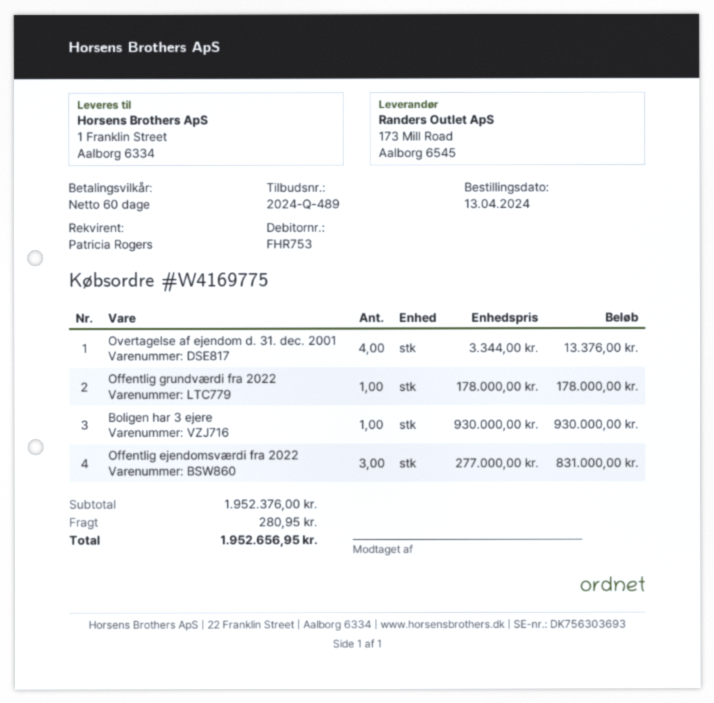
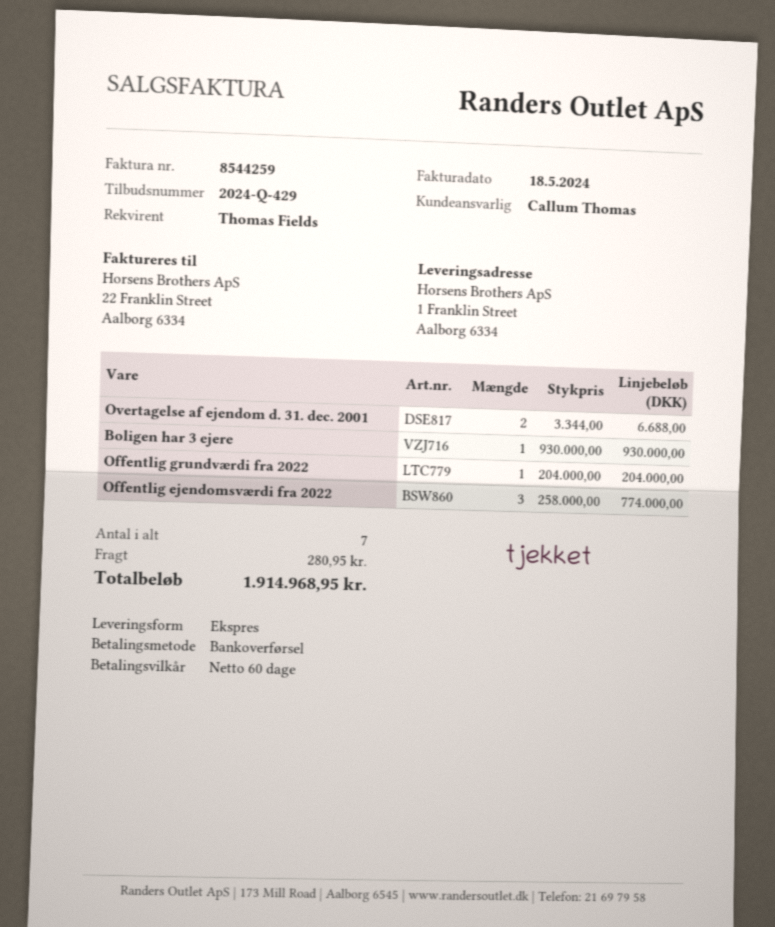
quote number: 2024-Q-489 -> 2024-Q-429
ordered by: Patricia Rogers -> Thomas Fields
Overtagelse af ejendom d. 31. dec. 2001: 4 x 3344.00 = 13376.00 -> 2 x 3344.00 = 6688.00
Offentlig grundværdi fra 2022: 1 x 178000.00 = 178000.00 -> 1 x 204000.00 = 204000.00
Offentlig ejendomsværdi fra 2022: 3 x 277000.00 = 831000.00 -> 3 x 258000.00 = 774000.00
total: 1952656.95 -> 1914968.95

